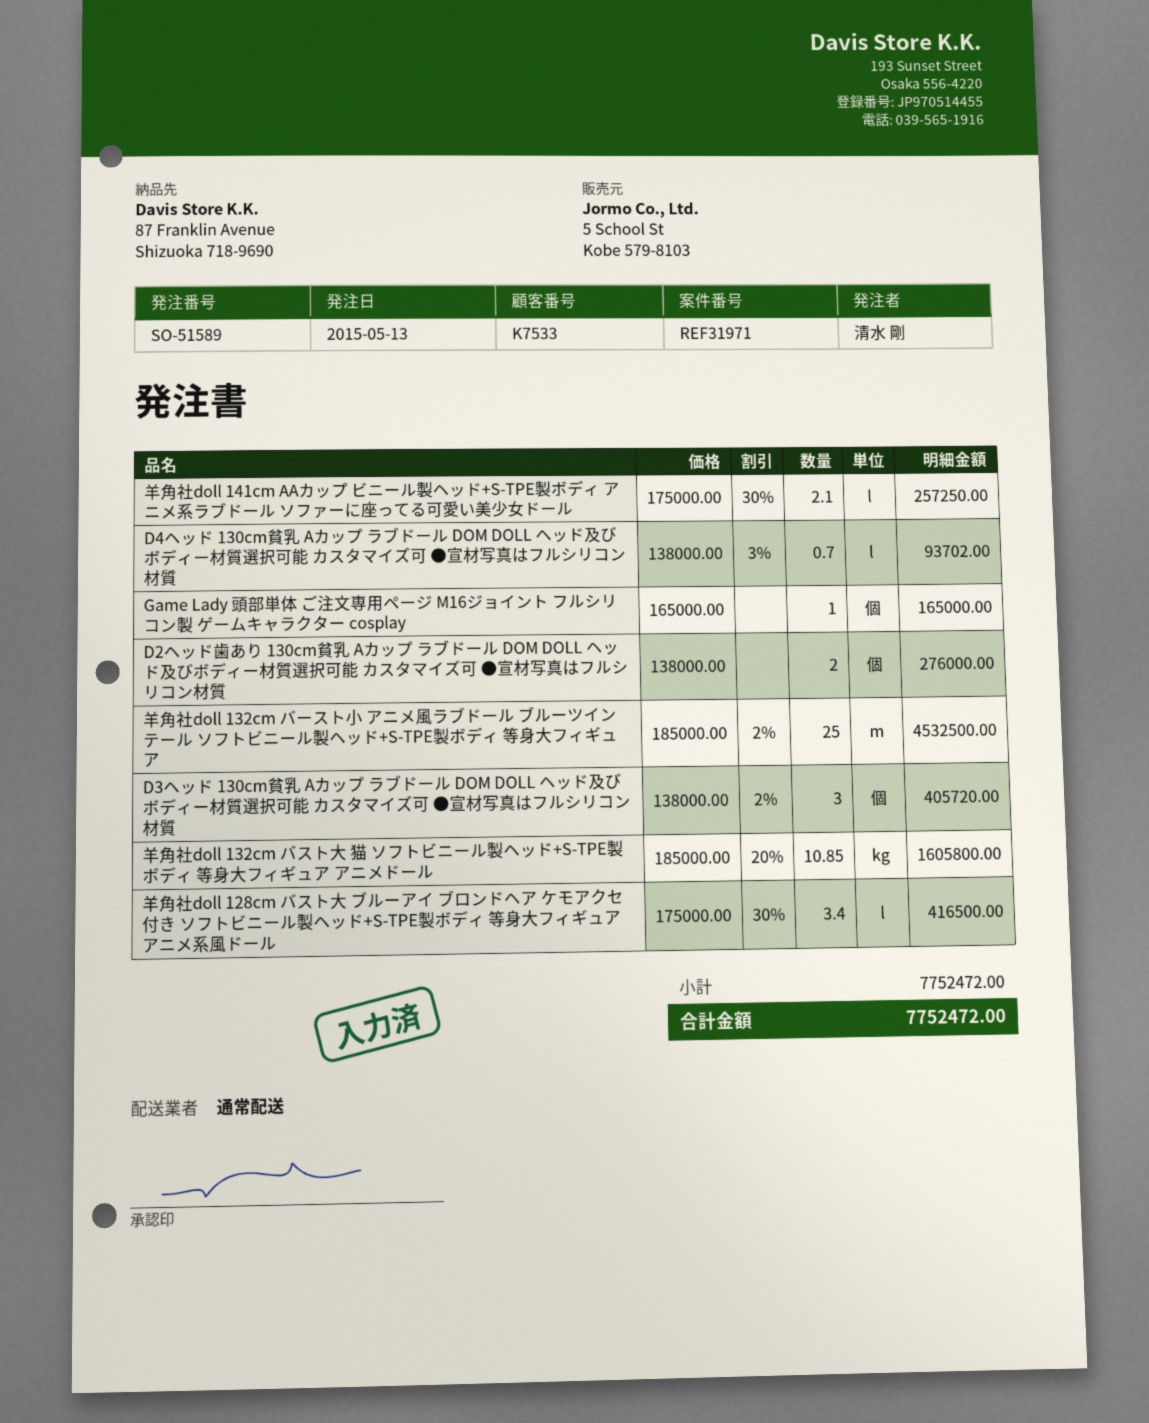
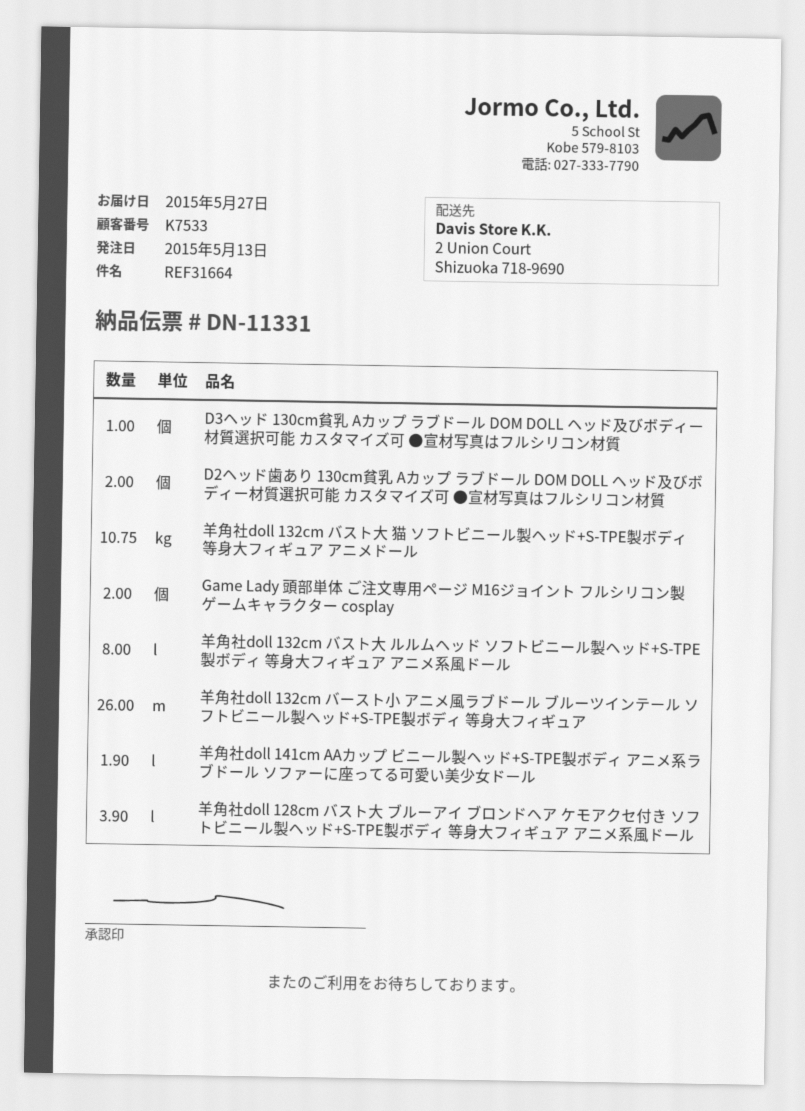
reference: REF31971 -> REF31664
ship to: 87 Franklin Avenue, Shizuoka 718-9690 -> 2 Union Court, Shizuoka 718-9690
羊角社doll 141cm AAカップ ビニール製ヘッド+S-TPE製ボディ アニメ系ラブドール ソファーに座ってる可愛い美少女ドール: 2.1 -> 1.9
D4ヘッド 130cm貧乳 Aカップ ラブドール DOM DOLL ヘッド及びボディー材質選択可能 カスタマイズ可 ●宣材写真はフルシリコン材質: 0.7 -> none
Game Lady 頭部単体 ご注文専用ページ M16ジョイント フルシリコン製 ゲームキャラクター cosplay: 1 -> 2
羊角社doll 132cm バースト小 アニメ風ラブドール ブルーツインテール ソフトビニール製ヘッド+S-TPE製ボディ 等身大フィギュア: 25 -> 26
D3ヘッド 130cm貧乳 Aカップ ラブドール DOM DOLL ヘッド及びボディー材質選択可能 カスタマイズ可 ●宣材写真はフルシリコン材質: 3 -> 1
羊角社doll 132cm バスト大 猫 ソフトビニール製ヘッド+S-TPE製ボディ 等身大フィギュア アニメドール: 10.85 -> 10.75
羊角社doll 128cm バスト大 ブルーアイ ブロンドヘア ケモアクセ付き ソフトビニール製ヘッド+S-TPE製ボディ 等身大フィギュア アニメ系風ドール: 3.4 -> 3.9
羊角社doll 132cm バスト大 ルルムヘッド ソフトビニール製ヘッド+S-TPE製ボディ 等身大フィギュア アニメ系風ドール: none -> 8

